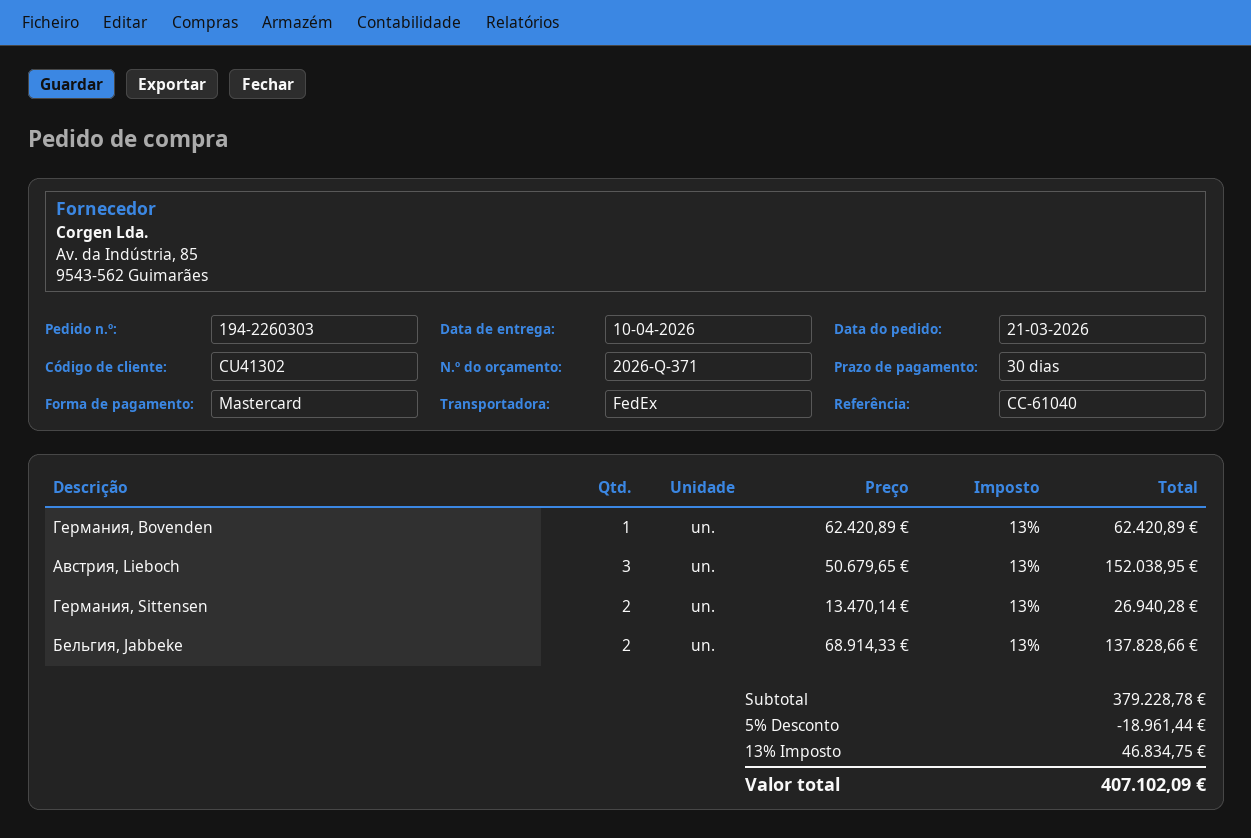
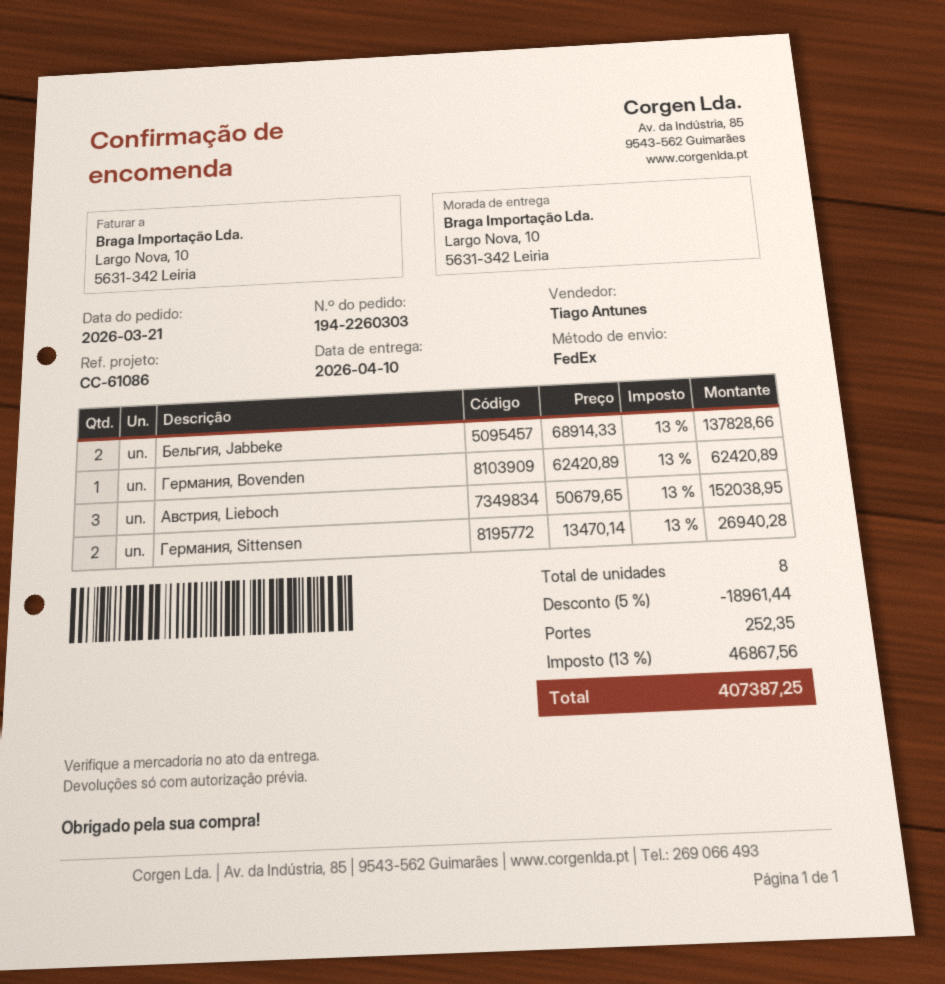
reference: CC-61040 -> CC-61086
shipping: none -> 252.35
tax: 13% = 46834.75 -> 13% = 46867.56
total: 407102.09 -> 407387.25

